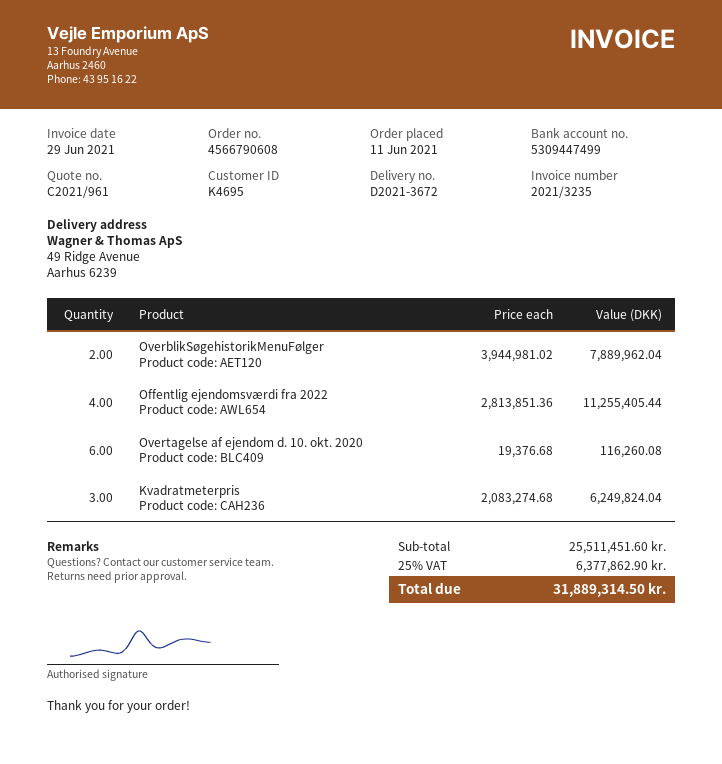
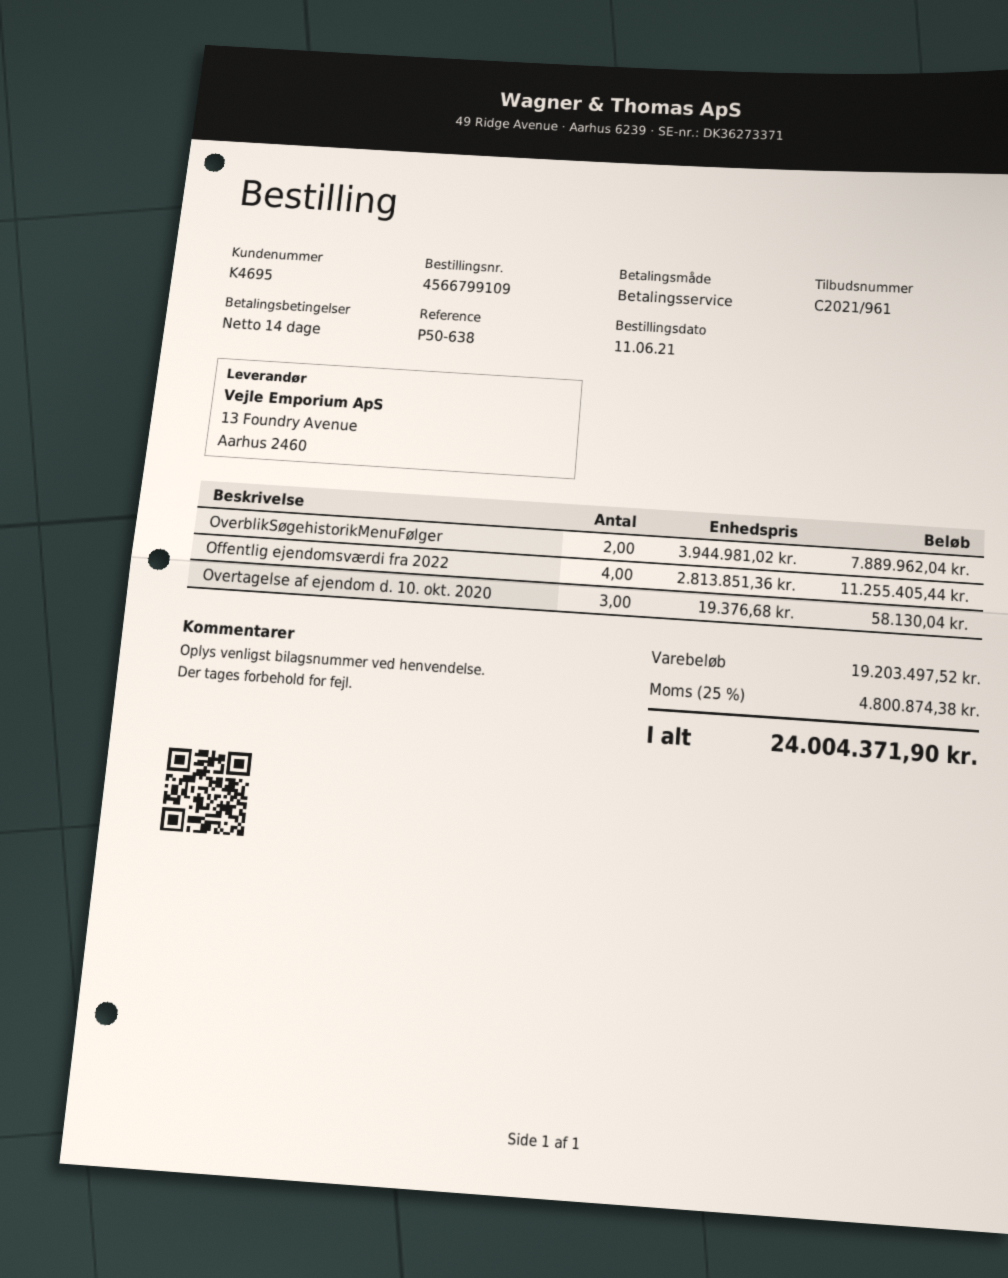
order number: 4566790608 -> 4566799109
Overtagelse af ejendom d. 10. okt. 2020: 6 x 19376.68 = 116260.08 -> 3 x 19376.68 = 58130.04
Kvadratmeterpris: 3 x 2083274.68 = 6249824.04 -> none
subtotal: 25511451.60 -> 19203497.52
tax: 25% = 6377862.90 -> 25% = 4800874.38
total: 31889314.50 -> 24004371.90

